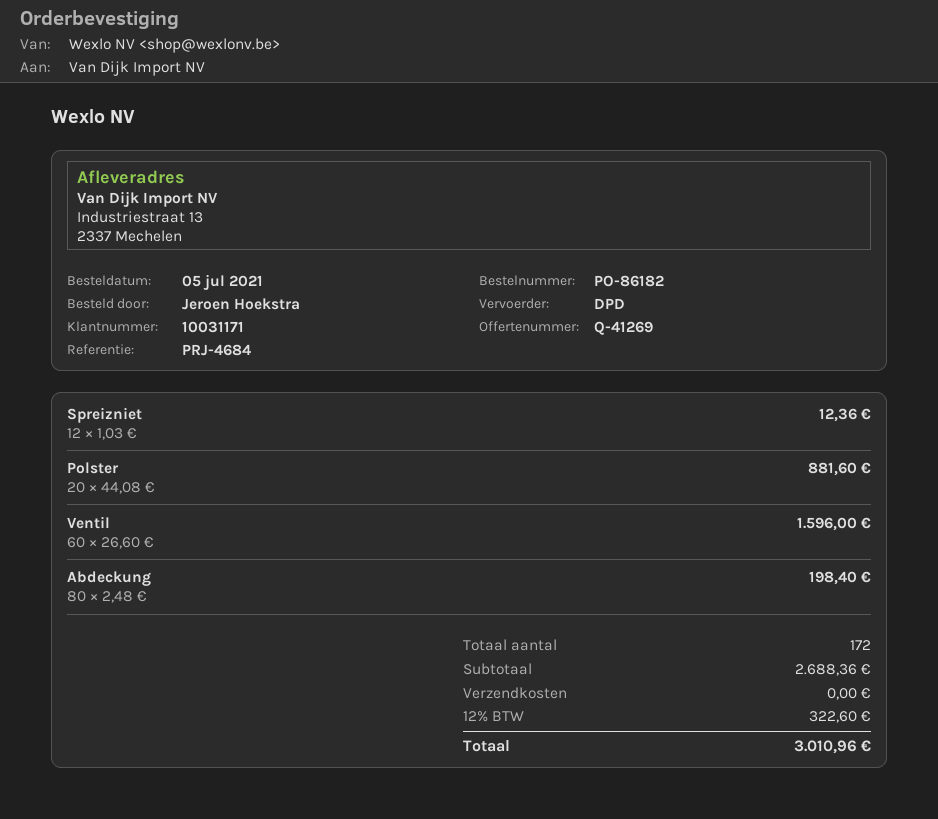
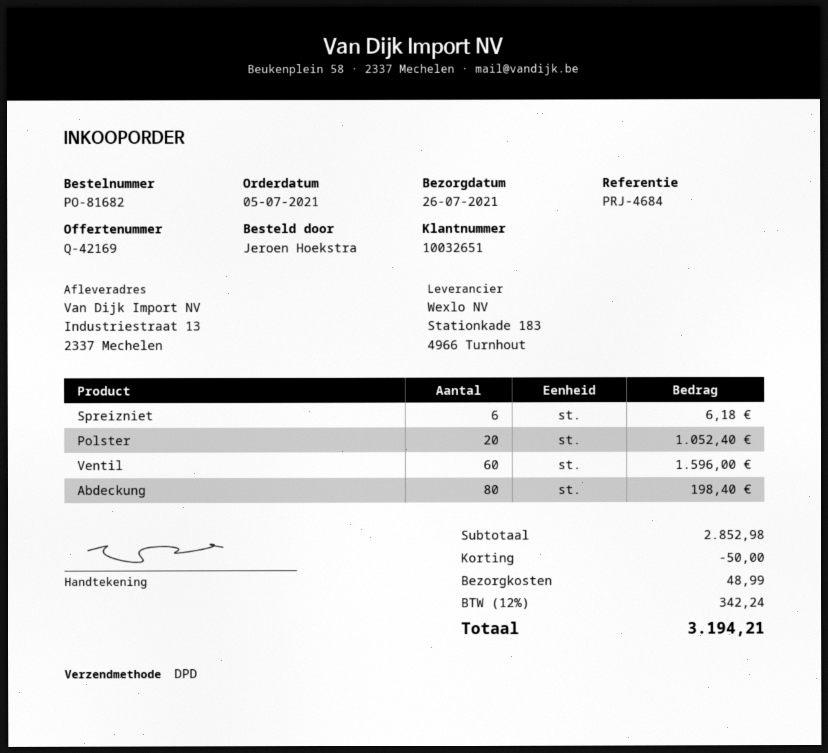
quote number: Q-41269 -> Q-42169
order number: PO-86182 -> PO-81682
customer number: 10031171 -> 10032651
Spreizniet: 12 for 12.36 -> 6 for 6.18
Polster: 20 for 881.60 -> 20 for 1052.40
subtotal: 2688.36 -> 2852.98
discount: none -> 50.00
shipping: 0.00 -> 48.99
tax: 12% = 322.60 -> 12% = 342.24
total: 3010.96 -> 3194.21

